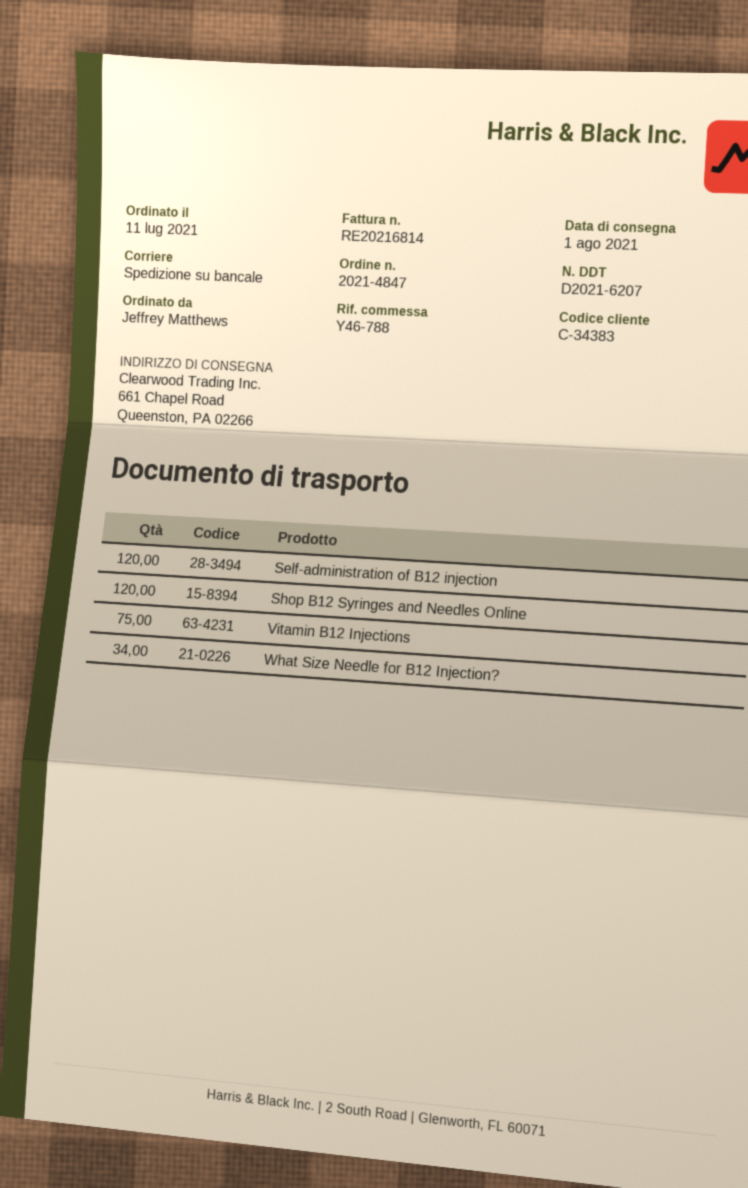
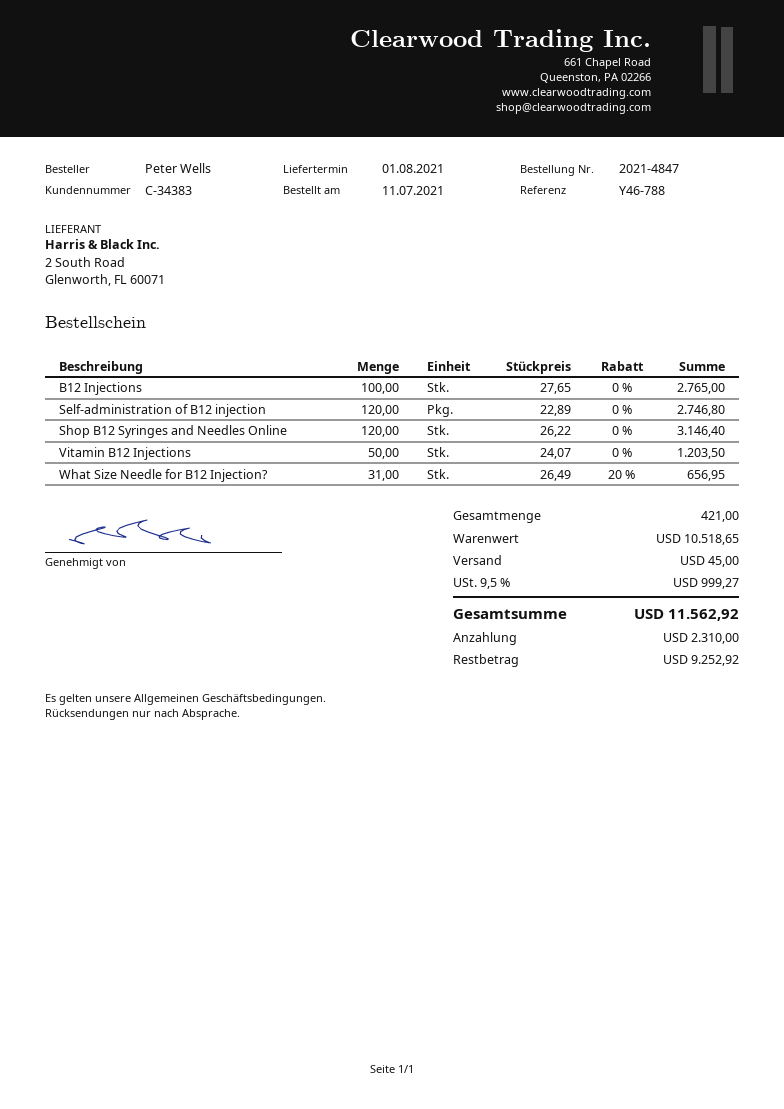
ordered by: Jeffrey Matthews -> Peter Wells
Vitamin B12 Injections: 75 -> 50
What Size Needle for B12 Injection?: 34 -> 31
B12 Injections: none -> 100

